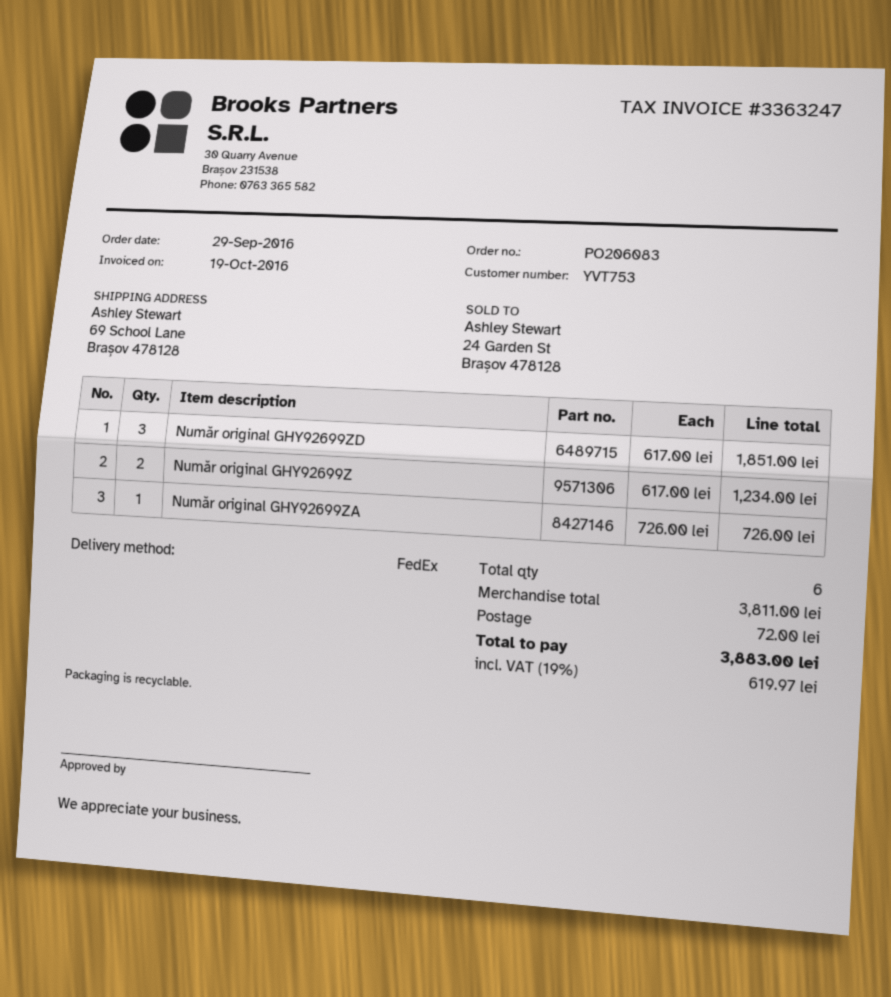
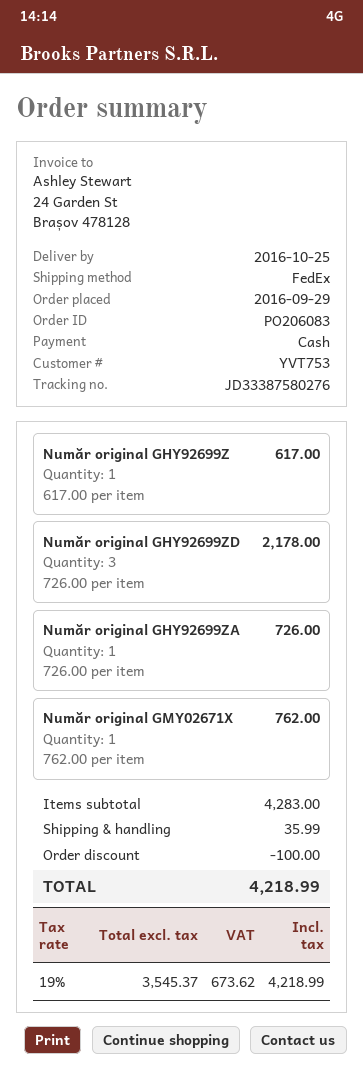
Număr original GHY92699ZD: 3 x 617.00 = 1851.00 -> 3 x 726.00 = 2178.00
Număr original GHY92699Z: 2 x 617.00 = 1234.00 -> 1 x 617.00 = 617.00
Număr original GMY02671X: none -> 1 x 762.00 = 762.00
subtotal: 3811.00 -> 4283.00
discount: none -> 100.00
shipping: 72.00 -> 35.99
tax: 19% = 619.97 -> 19% = 673.62
total: 3883.00 -> 4218.99

